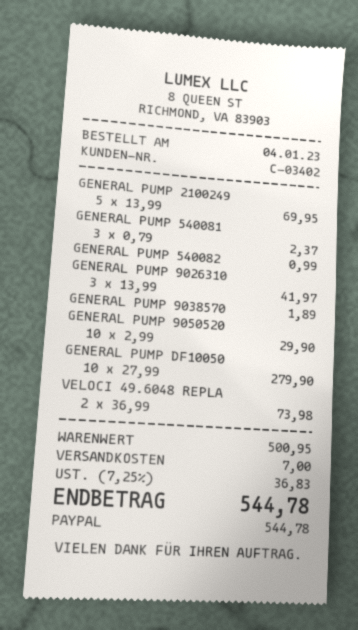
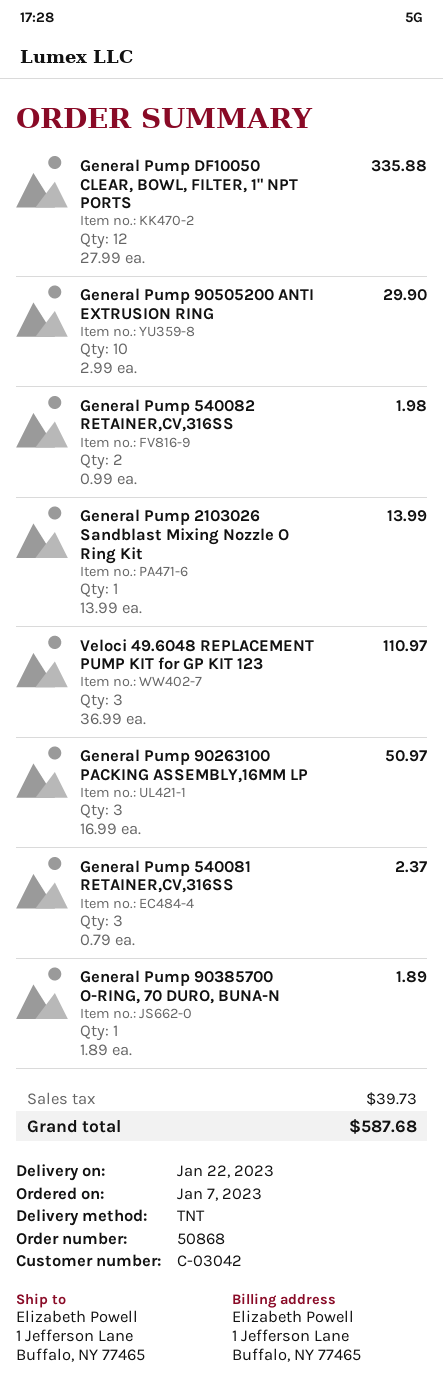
order date: 2023-01-04 -> 2023-01-07
customer number: C-03402 -> C-03042
GENERAL PUMP 2100249: 5 x 13.99 = 69.95 -> none
GENERAL PUMP 540082: 1 x 0.99 = 0.99 -> 2 x 0.99 = 1.98
GENERAL PUMP 9026310: 3 x 13.99 = 41.97 -> 3 x 16.99 = 50.97
GENERAL PUMP DF10050: 10 x 27.99 = 279.90 -> 12 x 27.99 = 335.88
VELOCI 49.6048 REPLA: 2 x 36.99 = 73.98 -> 3 x 36.99 = 110.97
General Pump 2103026 Sandblast Mixing Nozzle O Ring Kit: none -> 1 x 13.99 = 13.99
shipping: 7.00 -> none
tax: 36.83 -> 39.73
total: 544.78 -> 587.68

